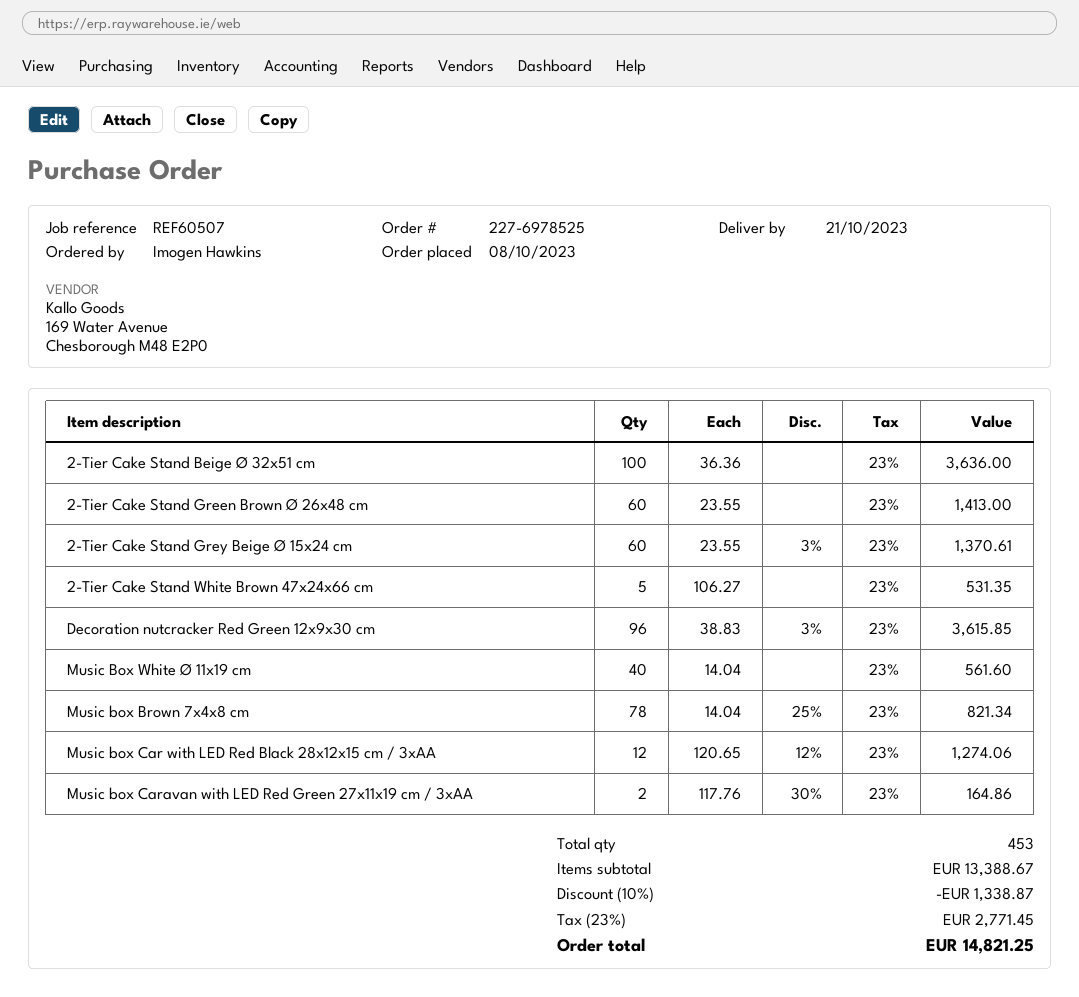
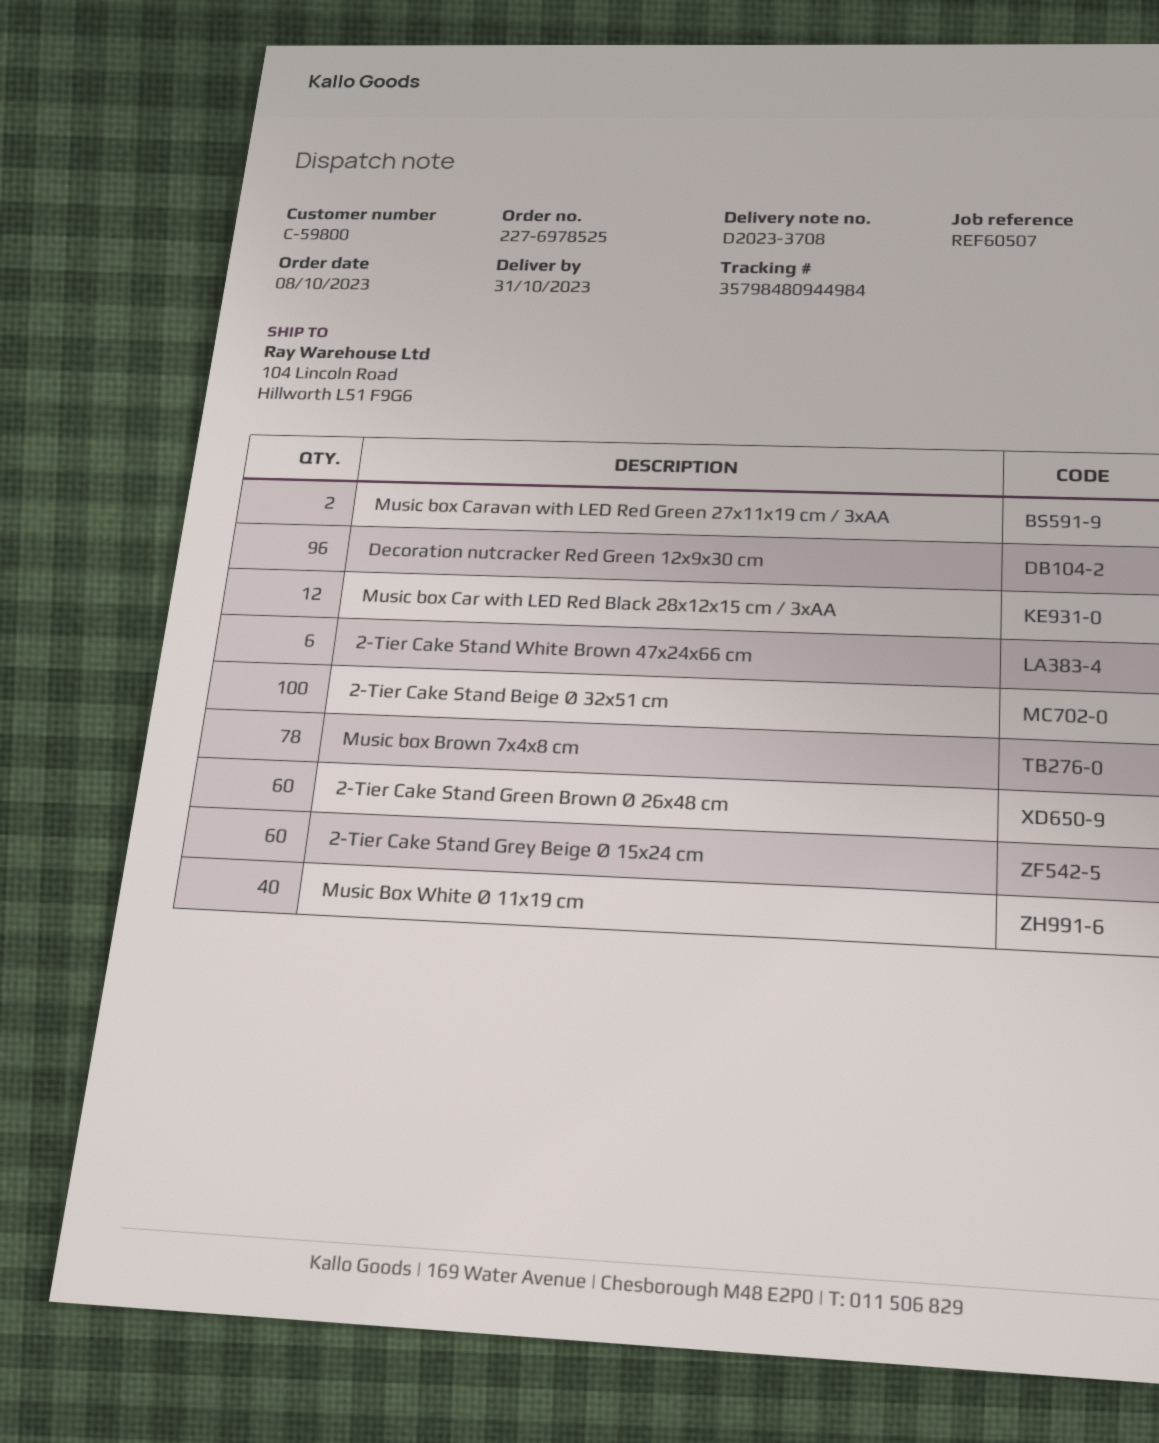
delivery date: 2023-10-21 -> 2023-10-31
2-Tier Cake Stand White Brown 47x24x66 cm: 5 -> 6

